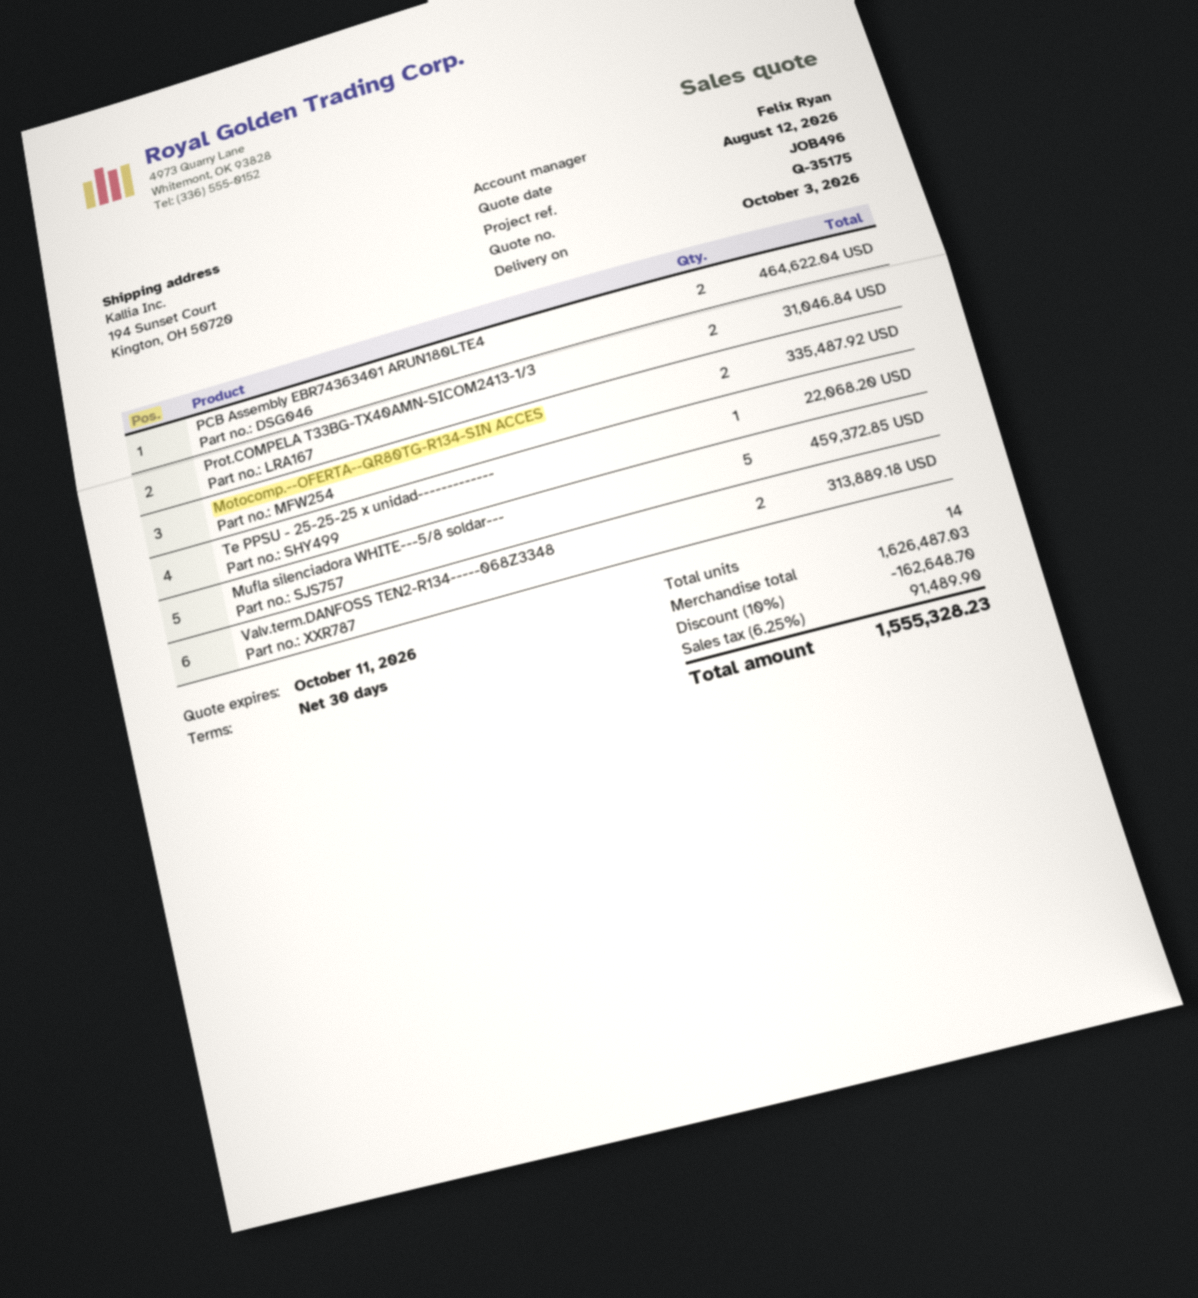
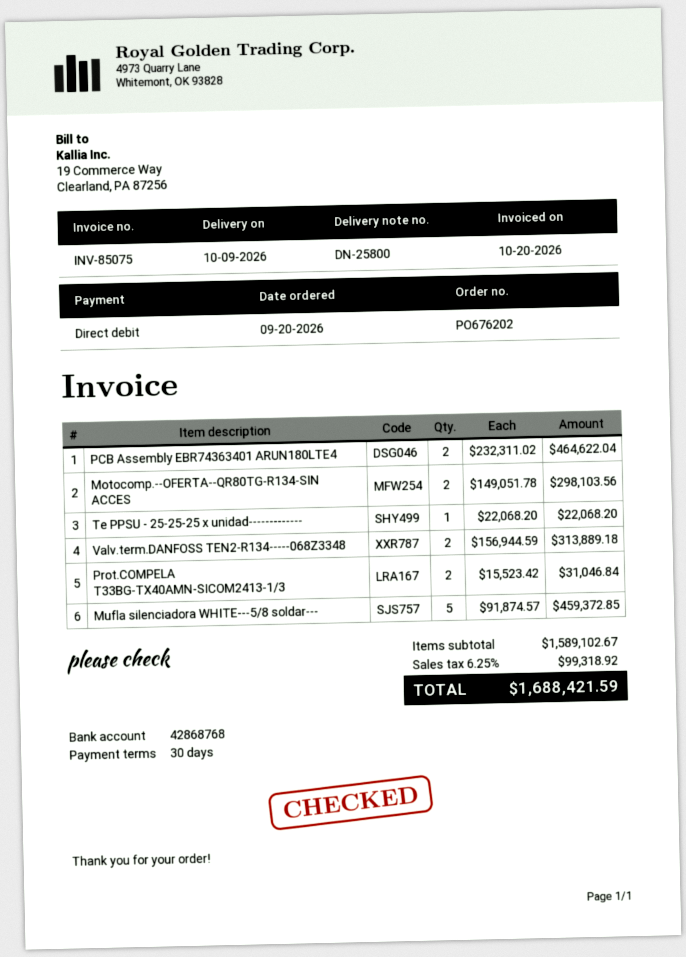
delivery date: 2026-10-03 -> 2026-10-09
Motocomp.--OFERTA--QR80TG-R134-SIN ACCES: 2 for 335487.92 -> 2 for 298103.56
subtotal: 1626487.03 -> 1589102.67
discount: 10% = 162648.70 -> none
tax: 6.25% = 91489.90 -> 6.25% = 99318.92
total: 1555328.23 -> 1688421.59

